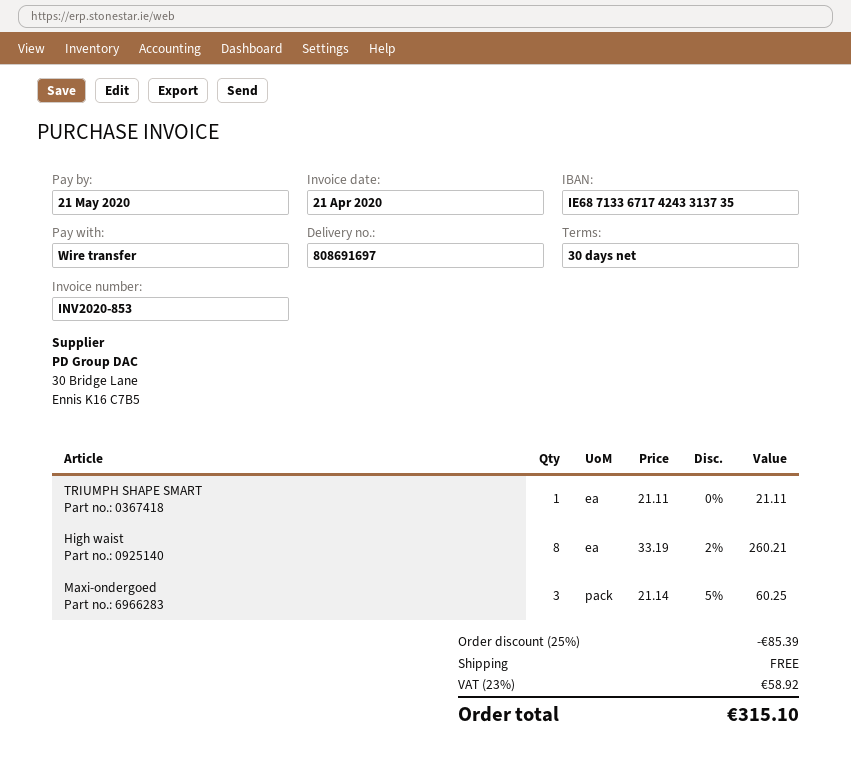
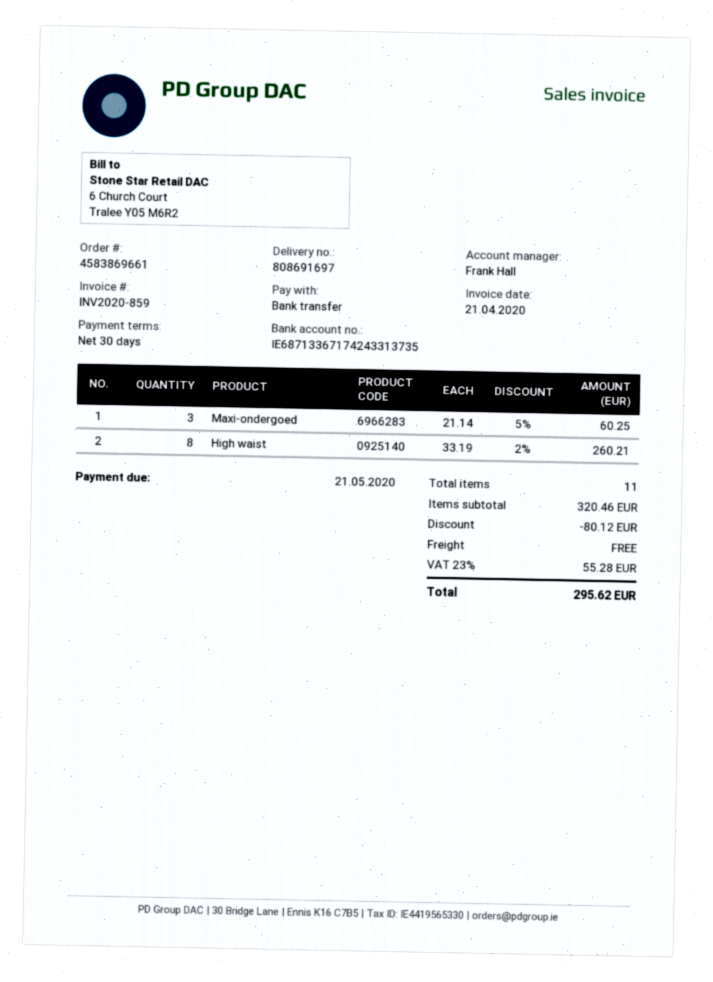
invoice number: INV2020-853 -> INV2020-859
TRIUMPH SHAPE SMART: 1 x 21.11 = 21.11 -> none
discount: 85.39 -> 80.12
tax: 23% = 58.92 -> 23% = 55.28
total: 315.10 -> 295.62

